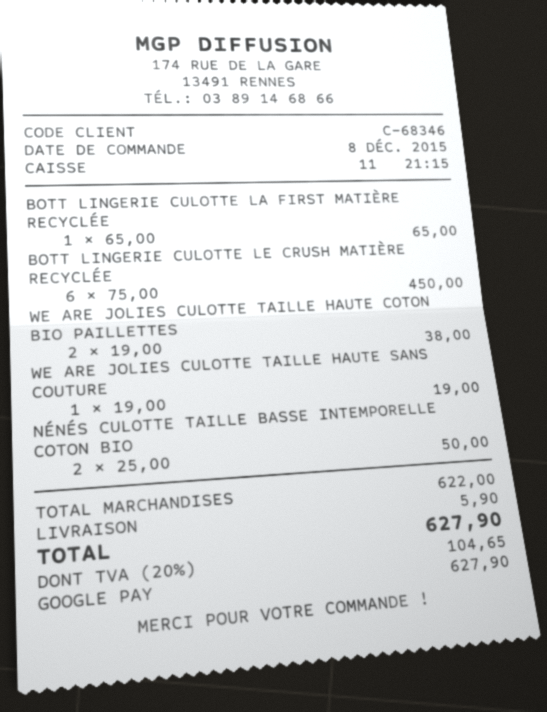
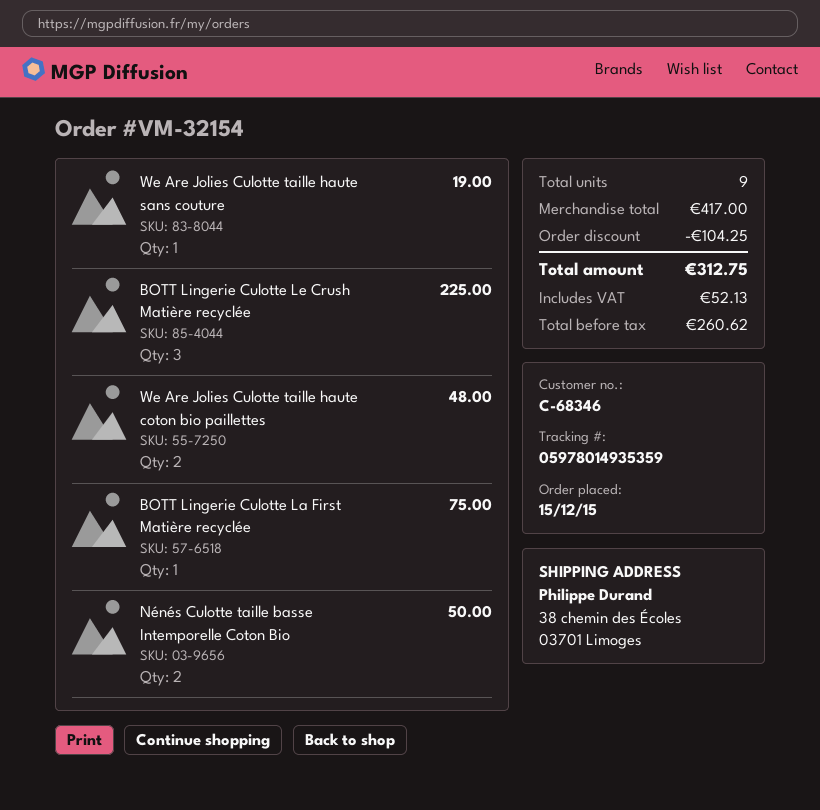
order date: 2015-12-08 -> 2015-12-15
BOTT LINGERIE CULOTTE LA FIRST MATIÈRE RECYCLÉE: 1 for 65.00 -> 1 for 75.00
BOTT LINGERIE CULOTTE LE CRUSH MATIÈRE RECYCLÉE: 6 for 450.00 -> 3 for 225.00
WE ARE JOLIES CULOTTE TAILLE HAUTE COTON BIO PAILLETTES: 2 for 38.00 -> 2 for 48.00
subtotal: 622.00 -> 417.00
discount: none -> 104.25
shipping: 5.90 -> none
tax: 104.65 -> 52.13
total: 627.90 -> 312.75

